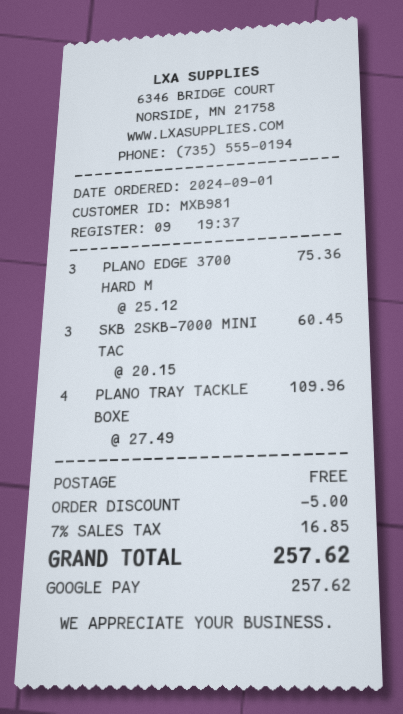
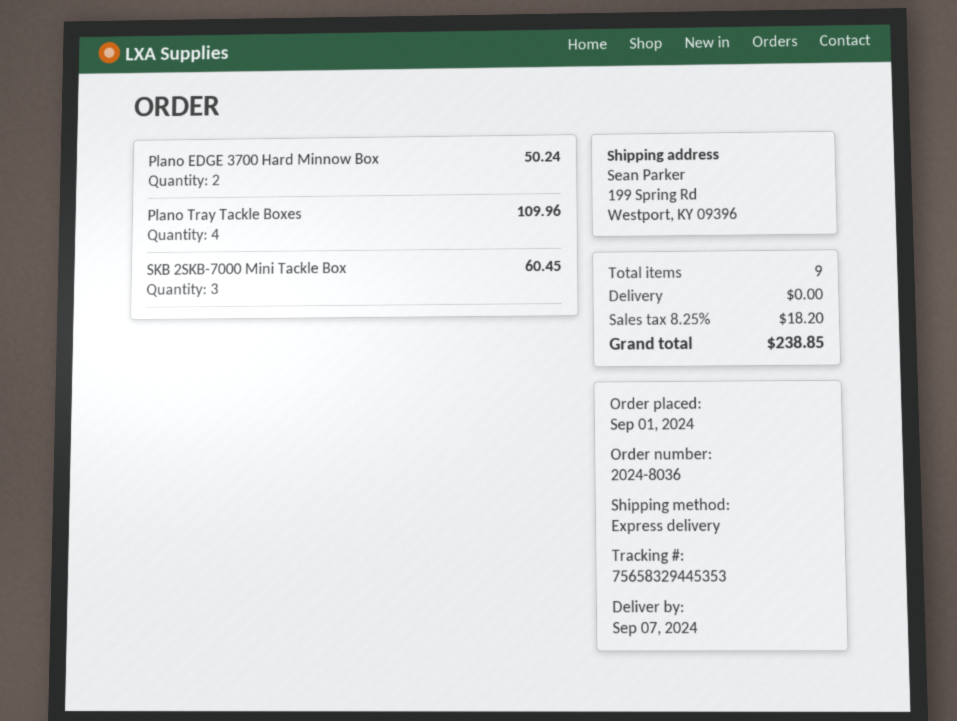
PLANO EDGE 3700 HARD M: 3 for 75.36 -> 2 for 50.24
discount: 5.00 -> none
tax: 7% = 16.85 -> 8.25% = 18.20
total: 257.62 -> 238.85

